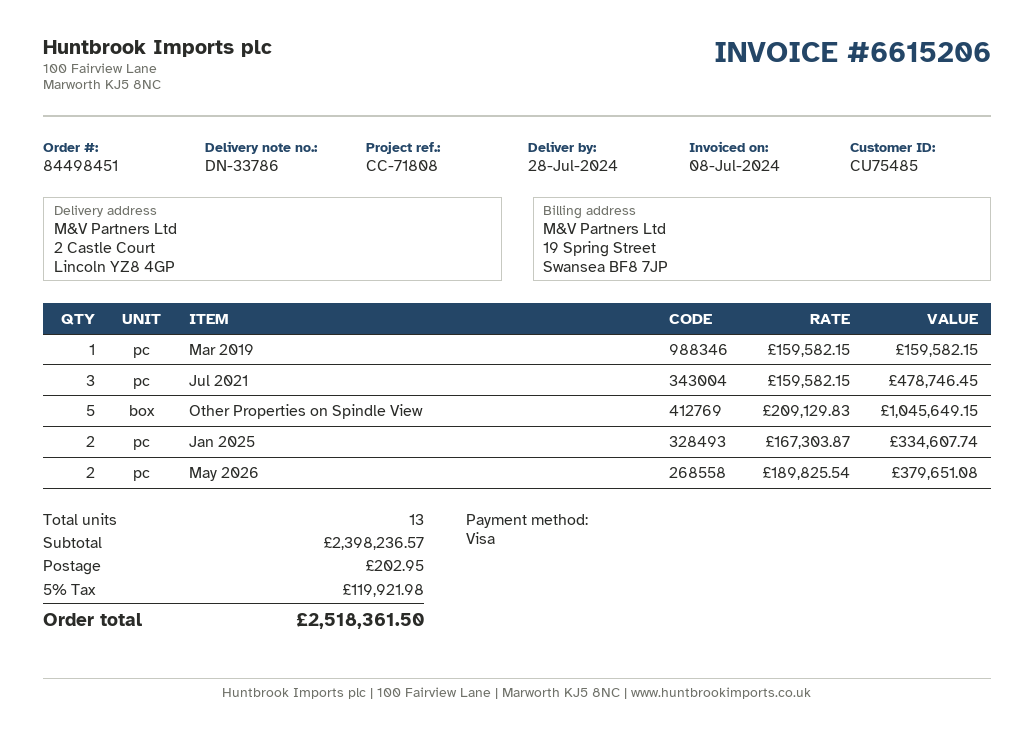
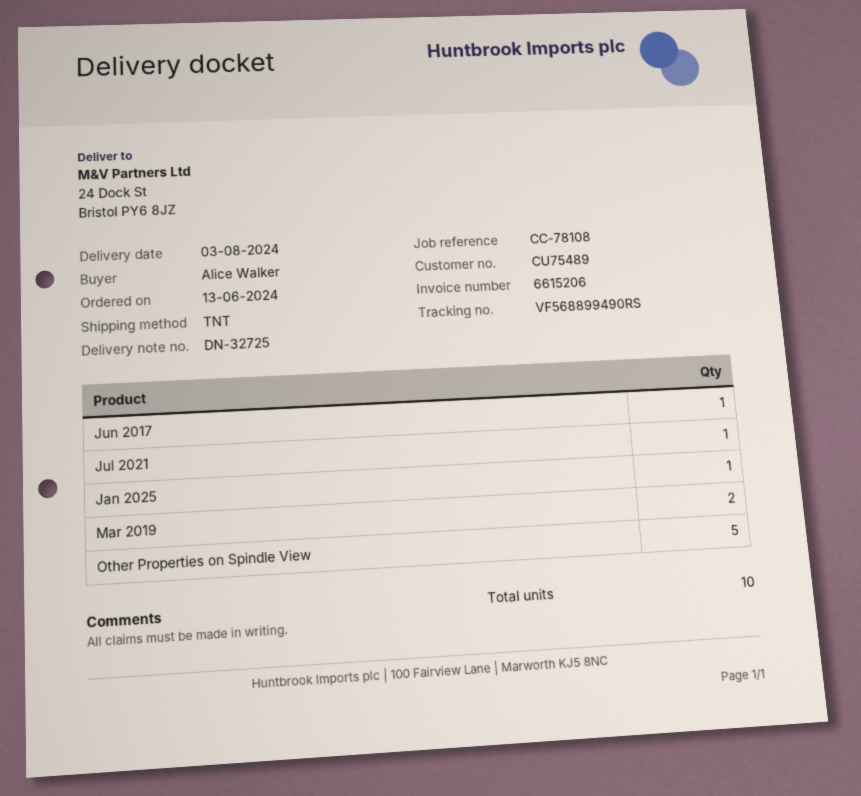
delivery note number: DN-33786 -> DN-32725
delivery date: 2024-07-28 -> 2024-08-03
customer number: CU75485 -> CU75489
reference: CC-71808 -> CC-78108
ship to: 2 Castle Court, Lincoln YZ8 4GP -> 24 Dock St, Bristol PY6 8JZ
Mar 2019: 1 -> 2
Jul 2021: 3 -> 1
Jan 2025: 2 -> 1
May 2026: 2 -> none
Jun 2017: none -> 1
total quantity: 13 -> 10

